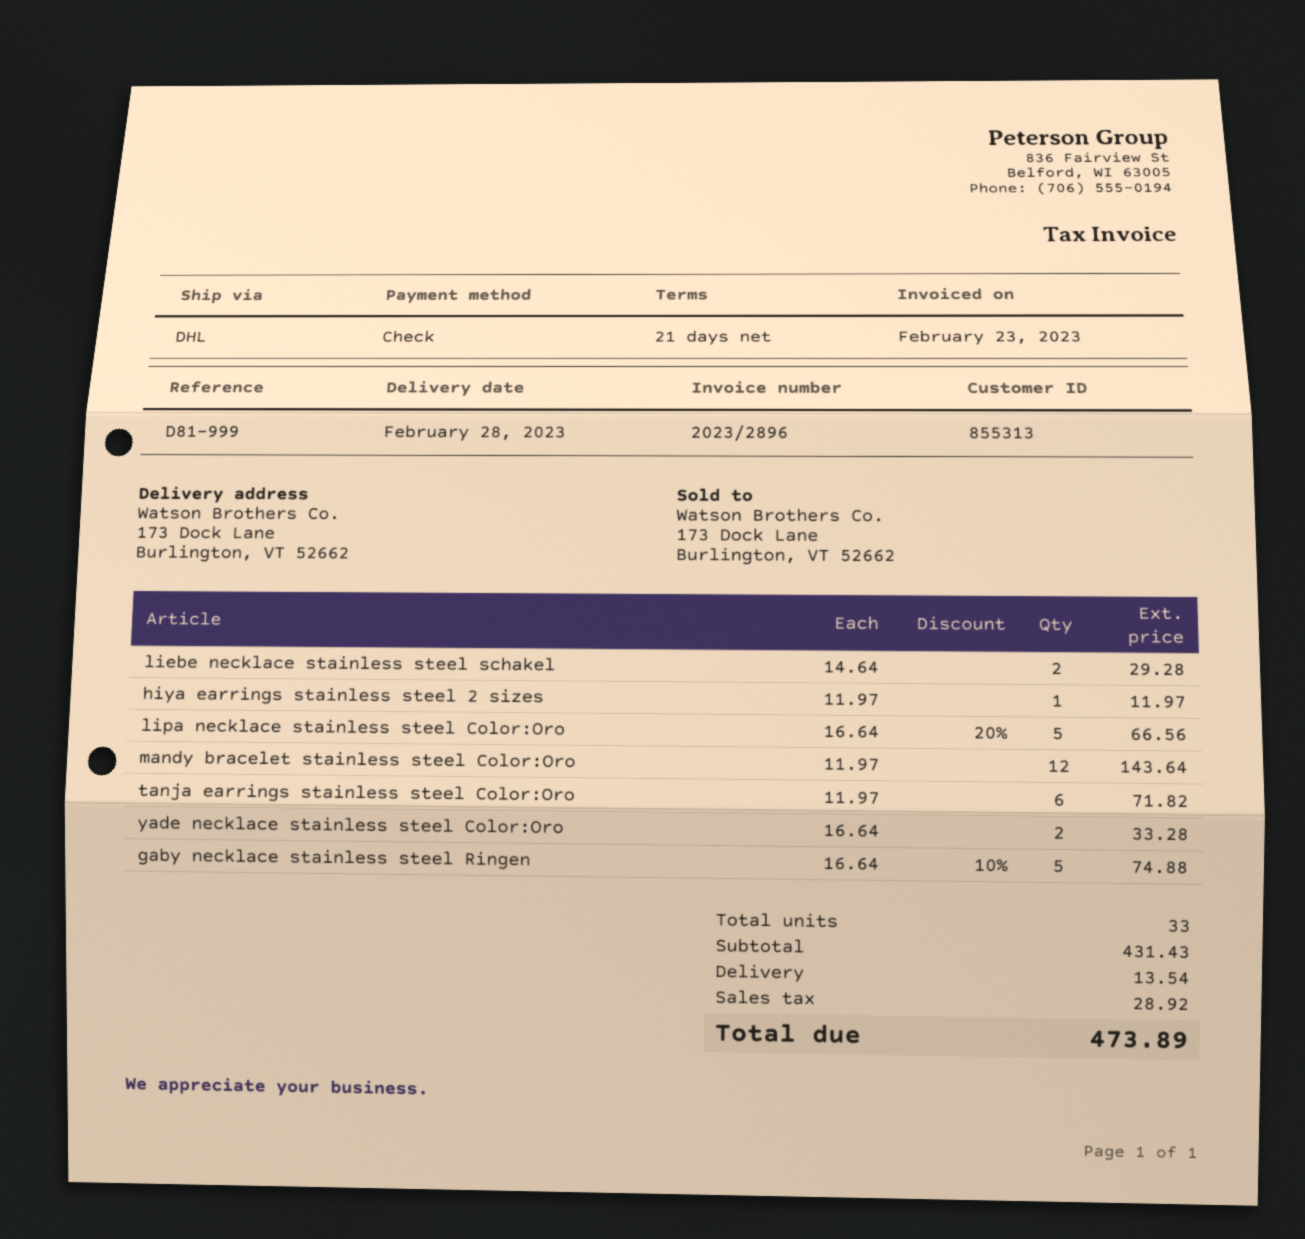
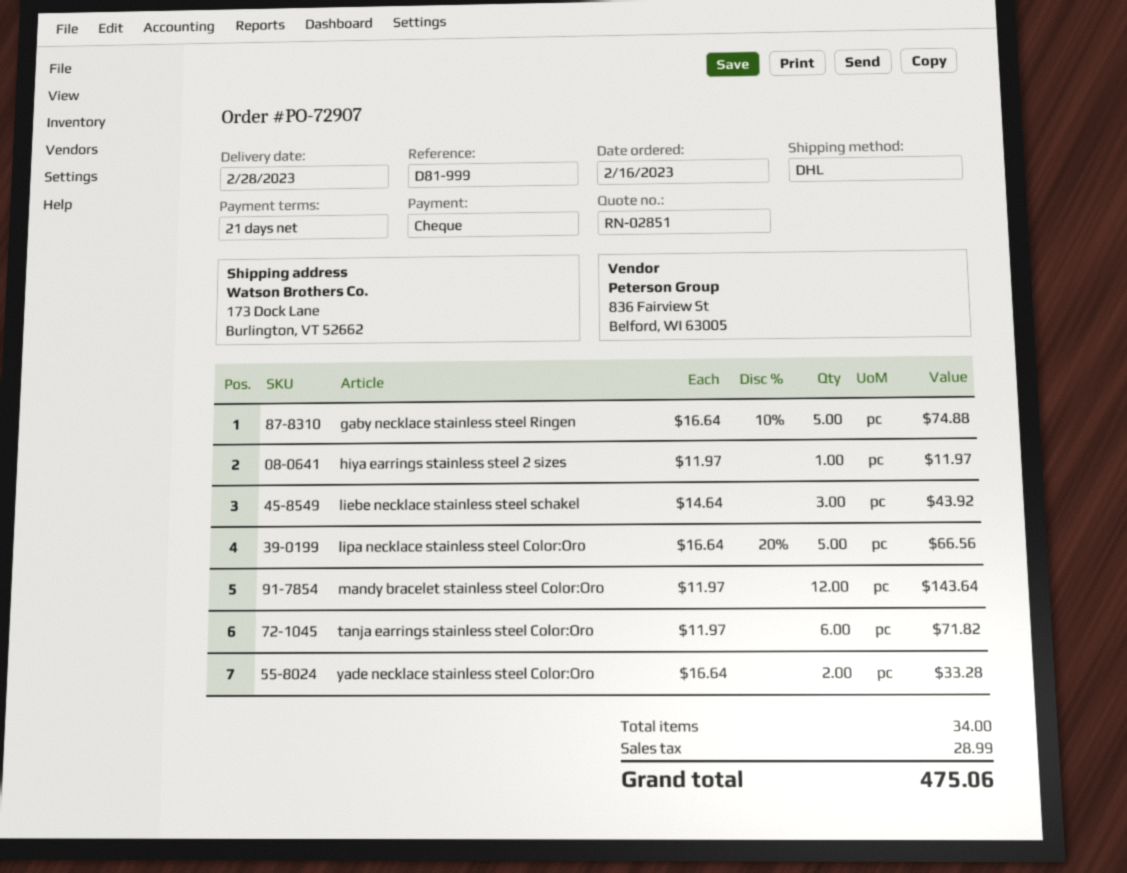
liebe necklace stainless steel schakel: 2 x 14.64 = 29.28 -> 3 x 14.64 = 43.92
total quantity: 33 -> 34
shipping: 13.54 -> none
tax: 28.92 -> 28.99
total: 473.89 -> 475.06

